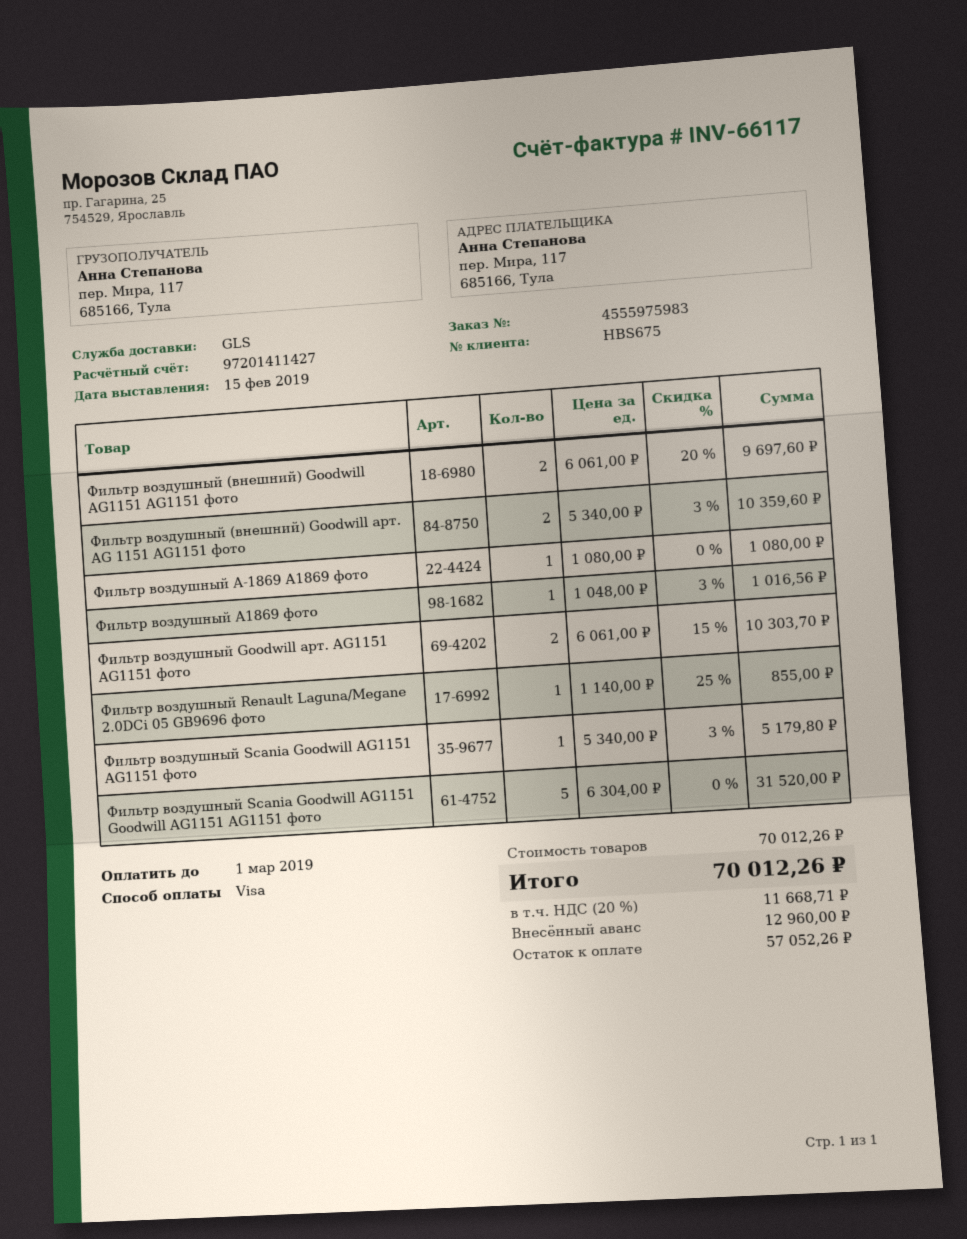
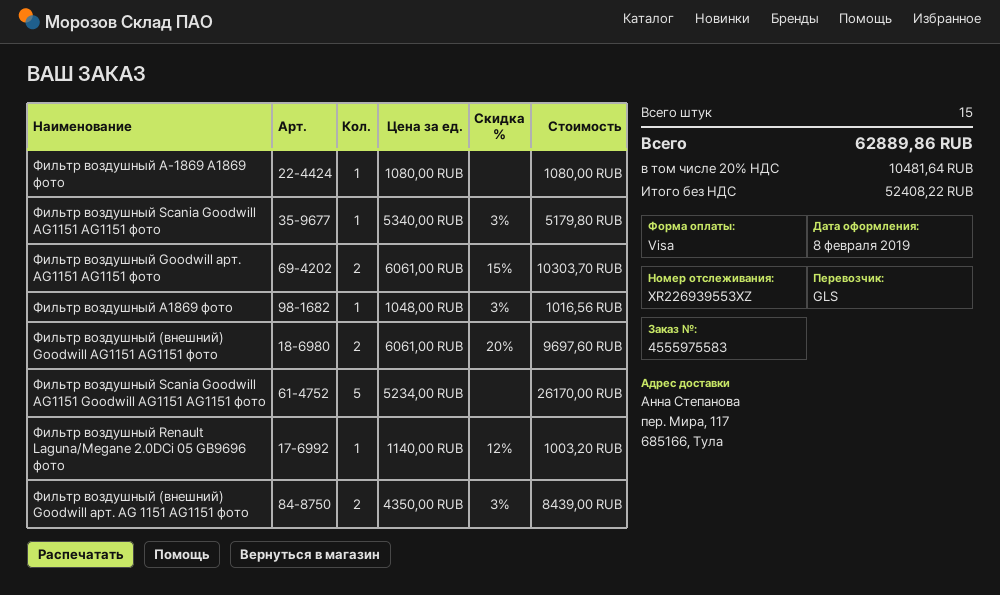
order number: 4555975983 -> 4555975583
Фильтр воздушный (внешний) Goodwill арт. AG 1151 AG1151 фото: 2 x 5340.00 - 3% = 10359.60 -> 2 x 4350.00 - 3% = 8439.00
Фильтр воздушный Renault Laguna/Megane 2.0DCi 05 GB9696 фото: 1 x 1140.00 - 25% = 855.00 -> 1 x 1140.00 - 12% = 1003.20
Фильтр воздушный Scania Goodwill AG1151 Goodwill AG1151 AG1151 фото: 5 x 6304.00 = 31520.00 -> 5 x 5234.00 = 26170.00
tax: 20% = 11668.71 -> 20% = 10481.64
total: 70012.26 -> 62889.86

